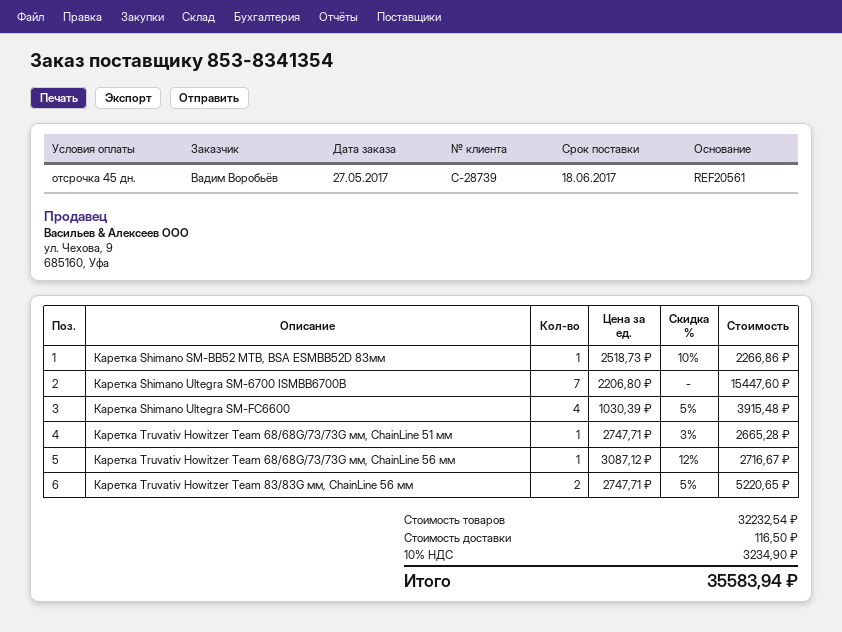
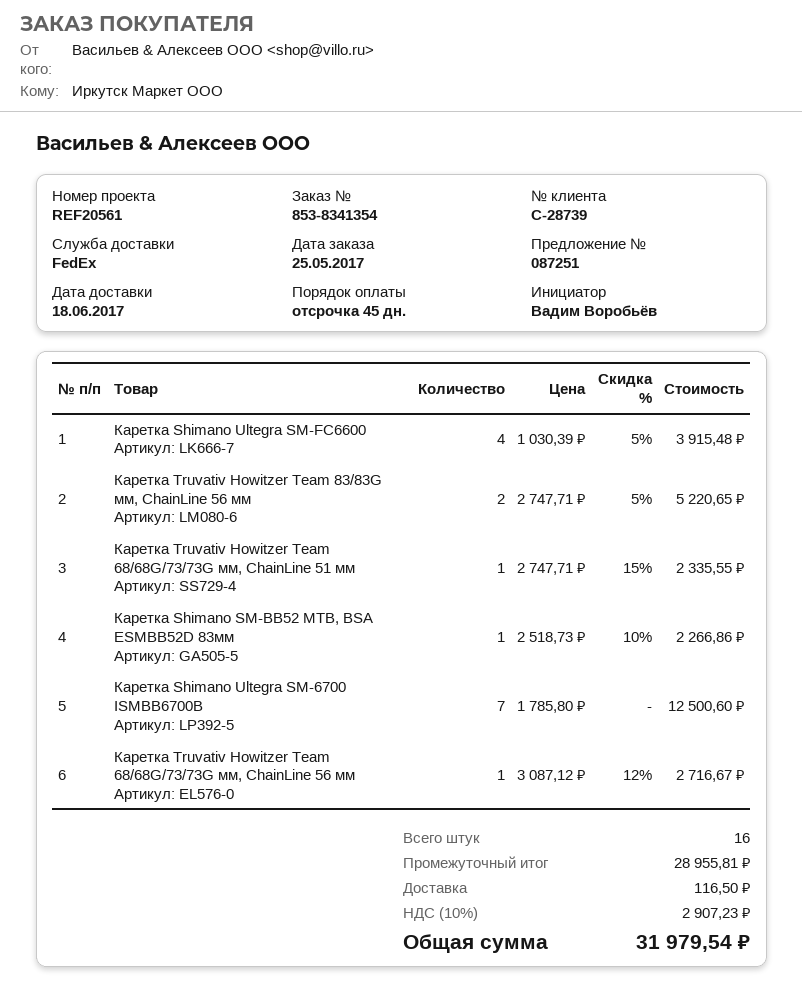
order date: 2017-05-27 -> 2017-05-25
Каретка Shimano Ultegra SM-6700 ISMBB6700B: 7 x 2206.80 = 15447.60 -> 7 x 1785.80 = 12500.60
Каретка Truvativ Howitzer Team 68/68G/73/73G мм, ChainLine 51 мм: 1 x 2747.71 - 3% = 2665.28 -> 1 x 2747.71 - 15% = 2335.55
subtotal: 32232.54 -> 28955.81
tax: 10% = 3234.90 -> 10% = 2907.23
total: 35583.94 -> 31979.54

